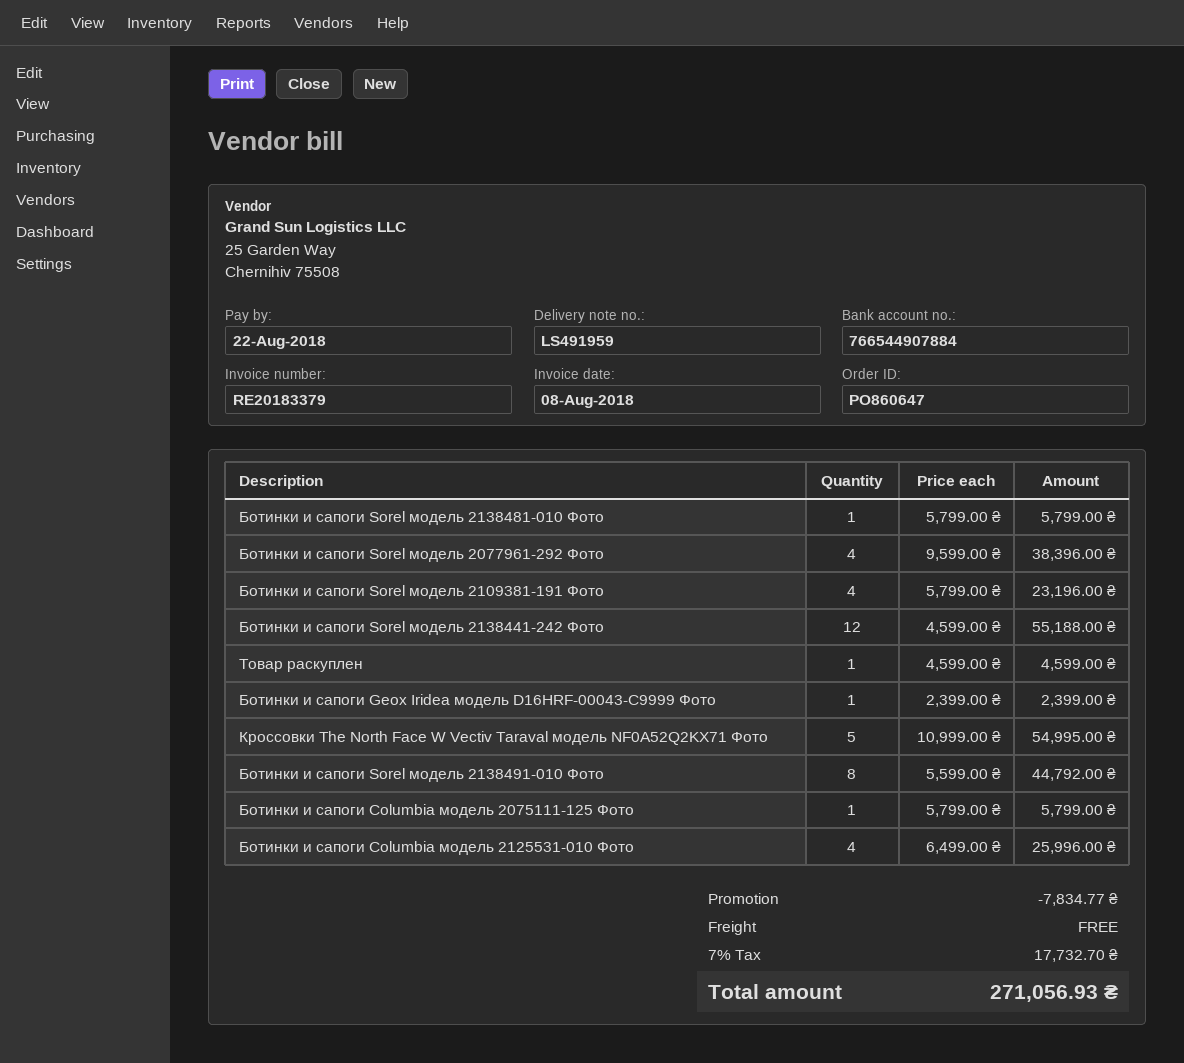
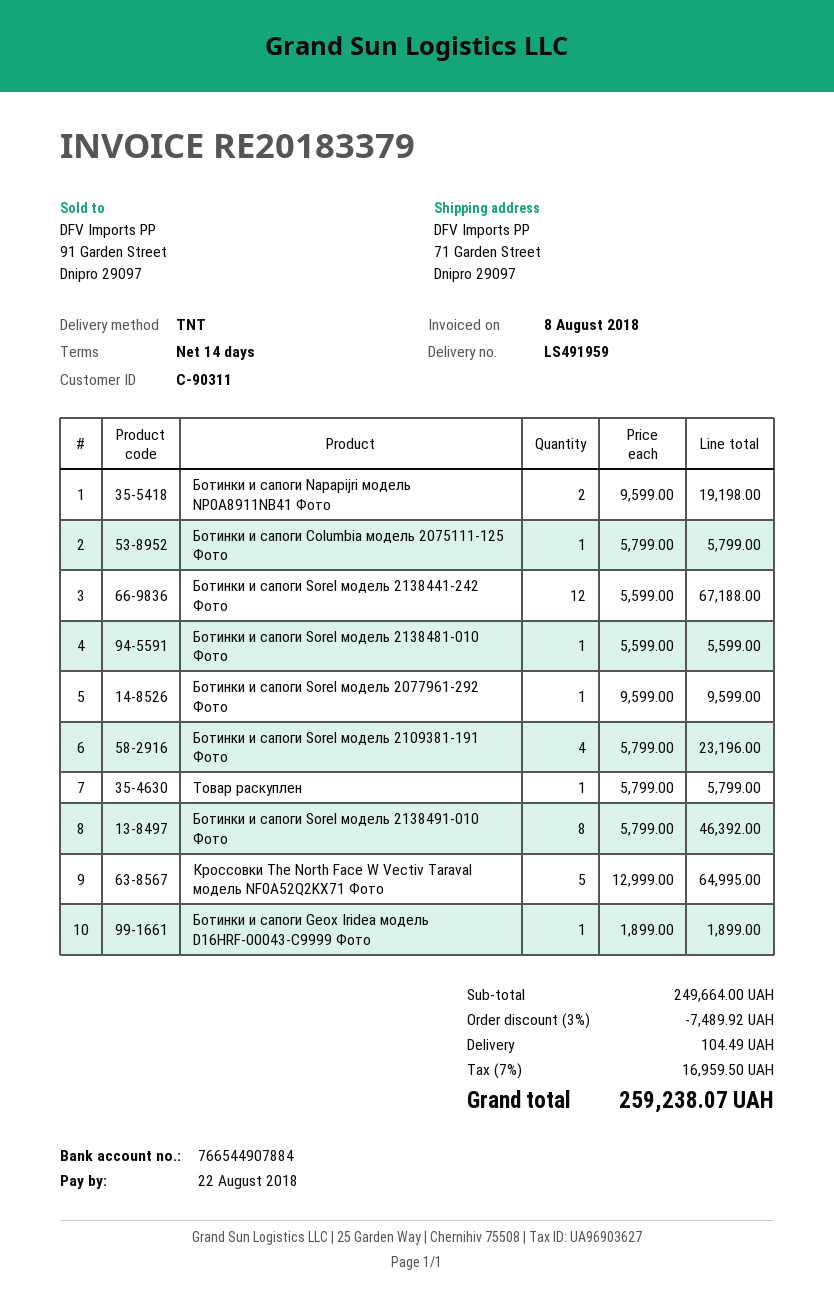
Ботинки и сапоги Sorel модель 2138481-010 Фото: 1 x 5799.00 = 5799.00 -> 1 x 5599.00 = 5599.00
Ботинки и сапоги Sorel модель 2077961-292 Фото: 4 x 9599.00 = 38396.00 -> 1 x 9599.00 = 9599.00
Ботинки и сапоги Sorel модель 2138441-242 Фото: 12 x 4599.00 = 55188.00 -> 12 x 5599.00 = 67188.00
Товар раскуплен: 1 x 4599.00 = 4599.00 -> 1 x 5799.00 = 5799.00
Ботинки и сапоги Geox Iridea модель D16HRF-00043-C9999 Фото: 1 x 2399.00 = 2399.00 -> 1 x 1899.00 = 1899.00
Кроссовки The North Face W Vectiv Taraval модель NF0A52Q2KX71 Фото: 5 x 10999.00 = 54995.00 -> 5 x 12999.00 = 64995.00
Ботинки и сапоги Sorel модель 2138491-010 Фото: 8 x 5599.00 = 44792.00 -> 8 x 5799.00 = 46392.00
Ботинки и сапоги Columbia модель 2125531-010 Фото: 4 x 6499.00 = 25996.00 -> none
Ботинки и сапоги Napapijri модель NP0A8911NB41 Фото: none -> 2 x 9599.00 = 19198.00
discount: 7834.77 -> 7489.92
shipping: 0.00 -> 104.49
tax: 7% = 17732.70 -> 7% = 16959.50
total: 271056.93 -> 259238.07

